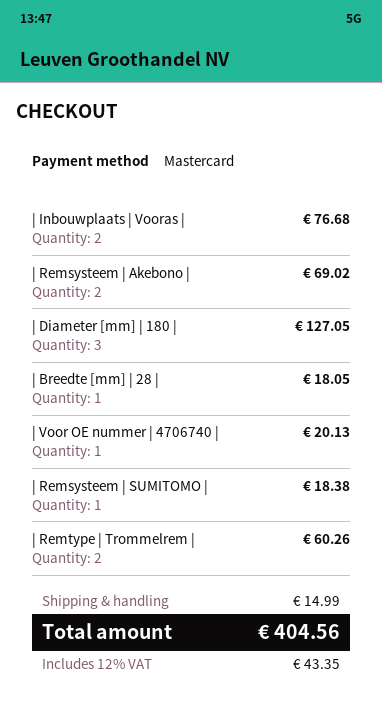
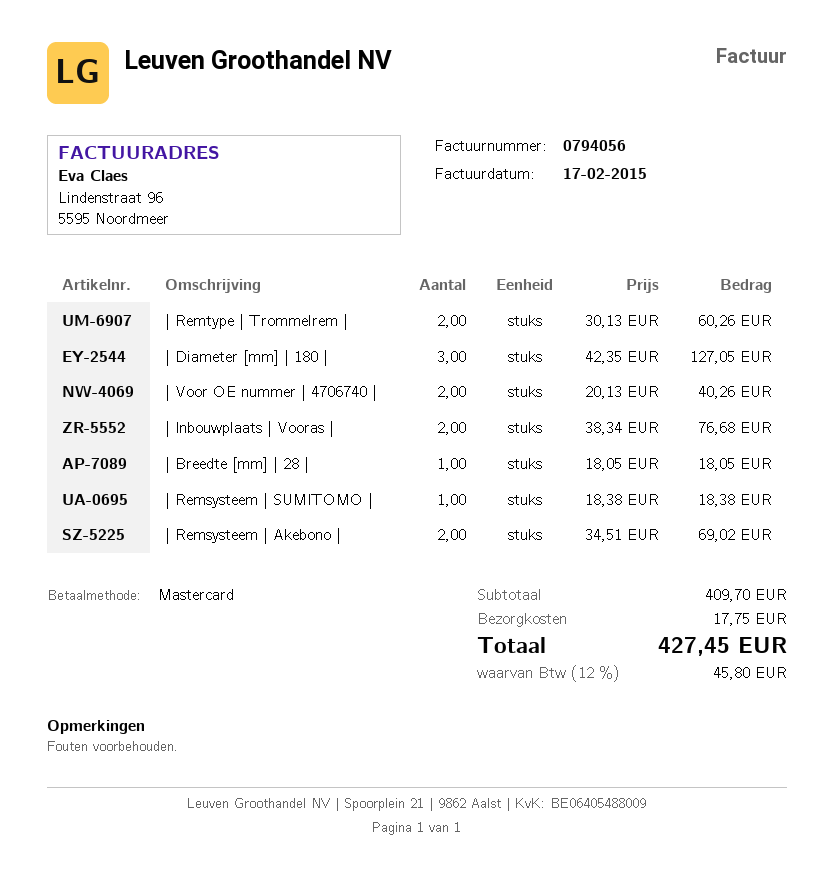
| Voor OE nummer | 4706740 |: 1 for 20.13 -> 2 for 40.26
shipping: 14.99 -> 17.75
tax: 12% = 43.35 -> 12% = 45.80
total: 404.56 -> 427.45

